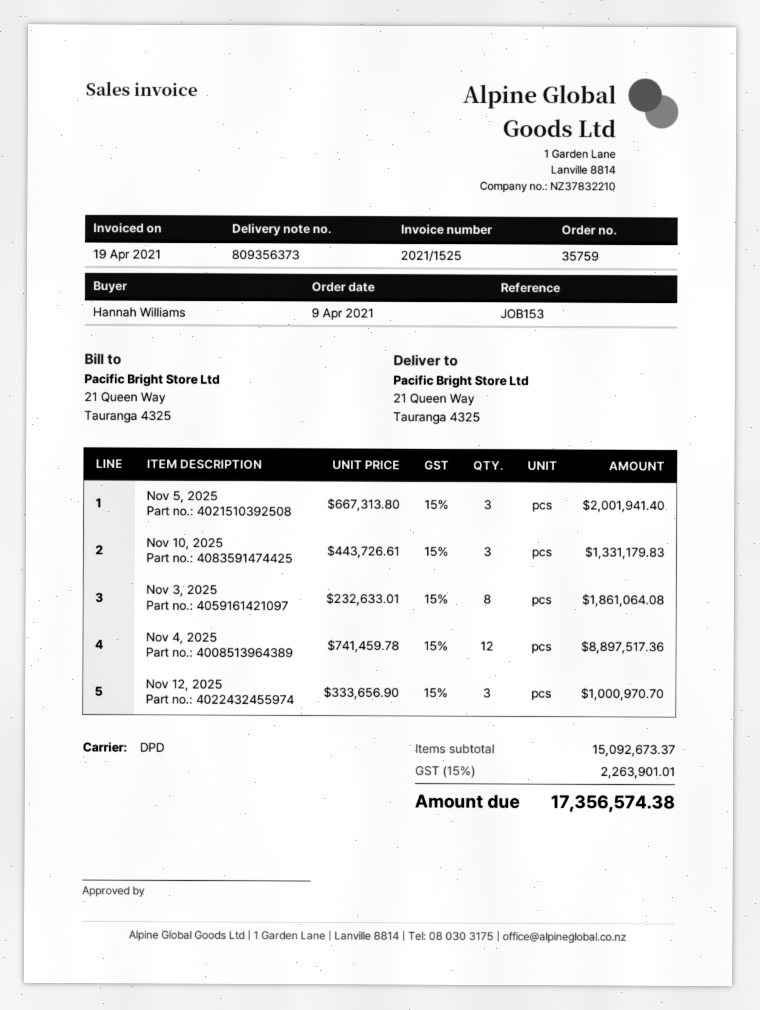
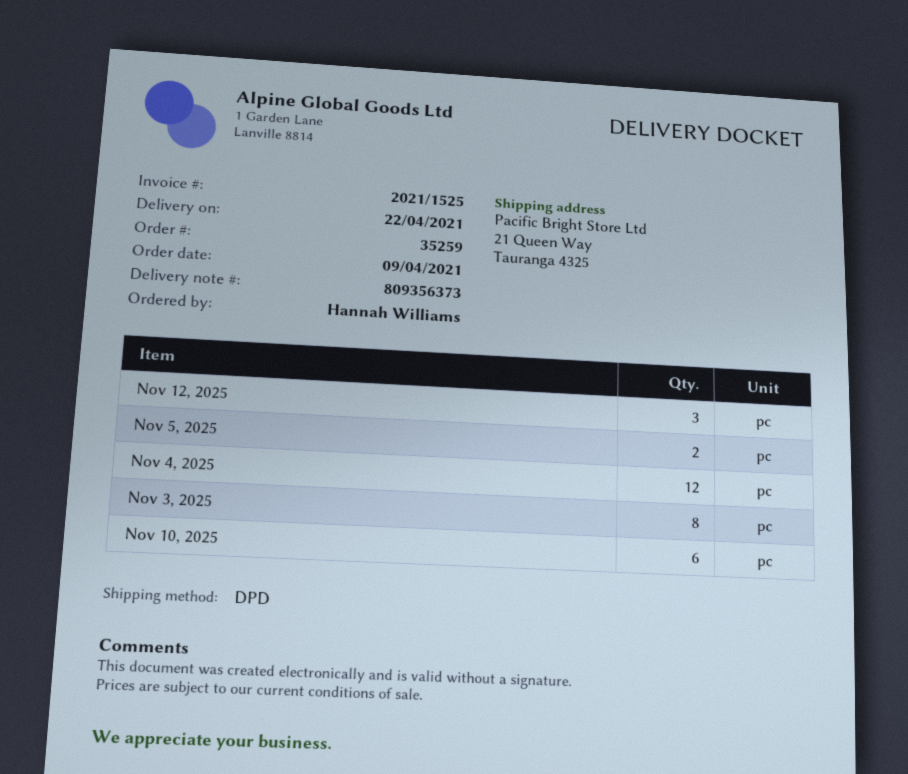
order number: 35759 -> 35259
Nov 5, 2025: 3 -> 2
Nov 10, 2025: 3 -> 6

